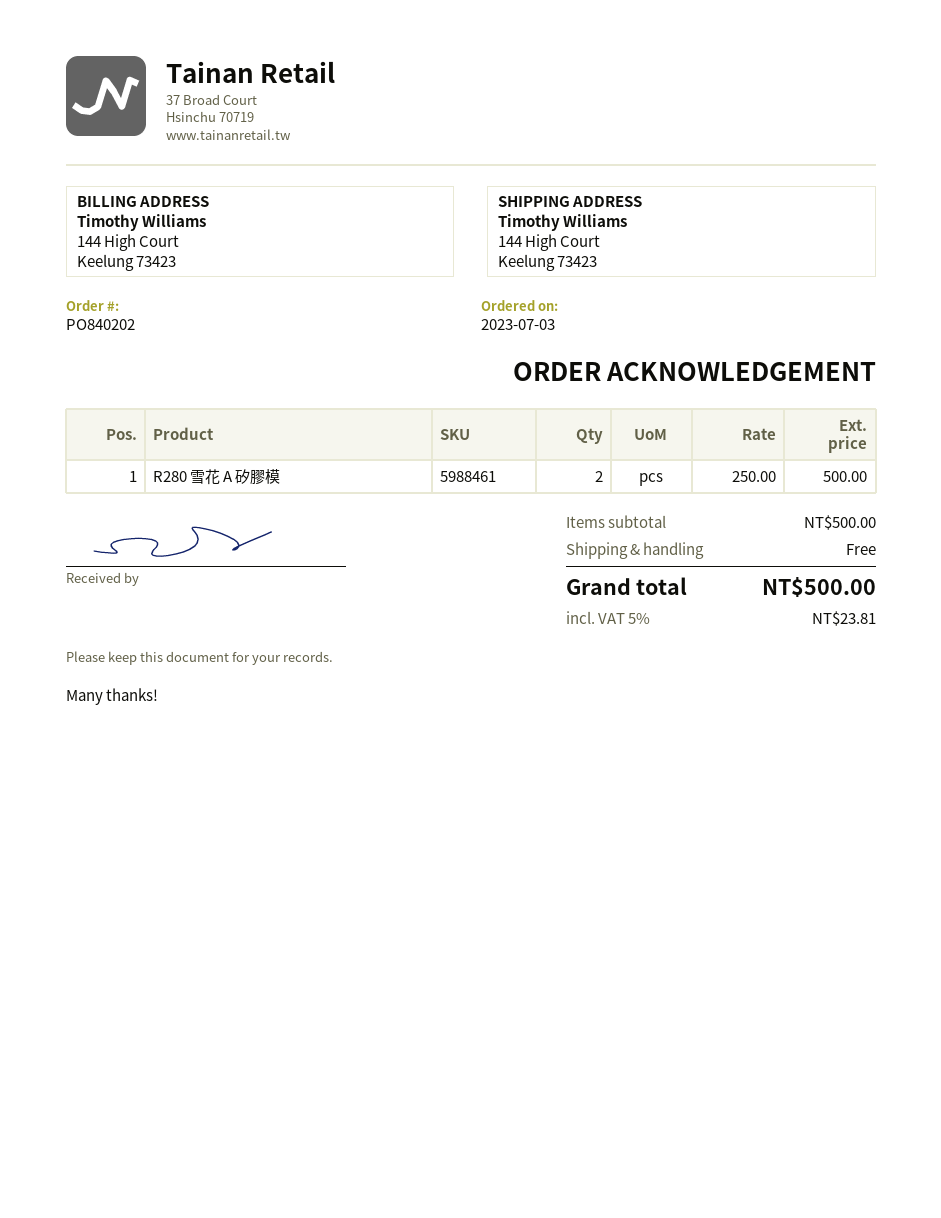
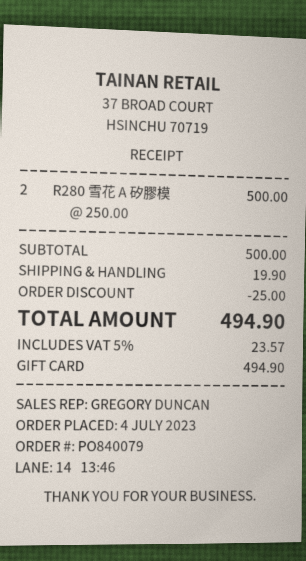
order number: PO840202 -> PO840079
order date: 2023-07-03 -> 2023-07-04
discount: none -> 25.00
shipping: 0.00 -> 19.90
tax: 5% = 23.81 -> 5% = 23.57
total: 500.00 -> 494.90

